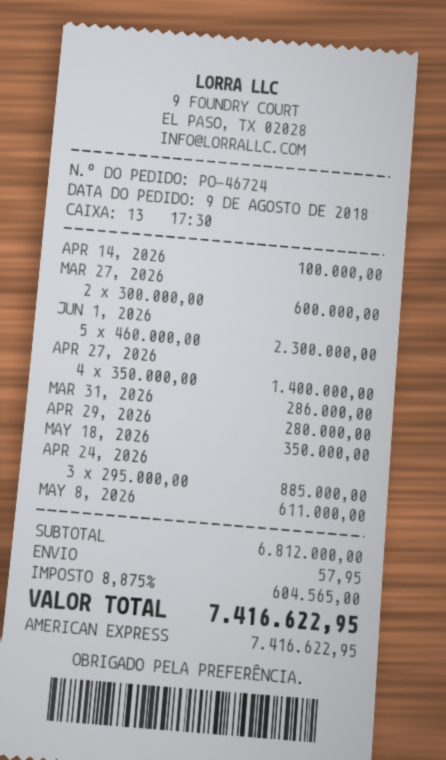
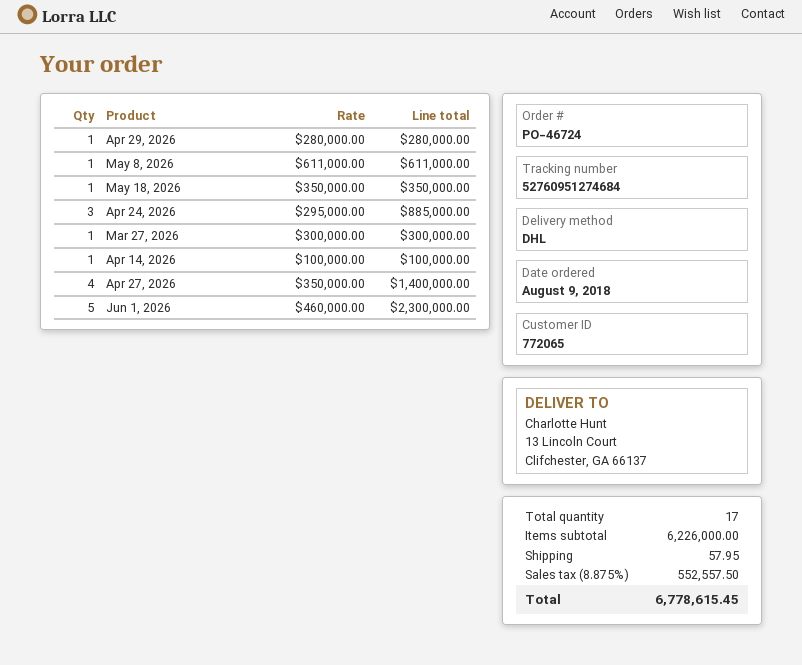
MAR 27, 2026: 2 x 300000.00 = 600000.00 -> 1 x 300000.00 = 300000.00
MAR 31, 2026: 1 x 286000.00 = 286000.00 -> none
subtotal: 6812000.00 -> 6226000.00
tax: 8.875% = 604565.00 -> 8.875% = 552557.50
total: 7416622.95 -> 6778615.45

